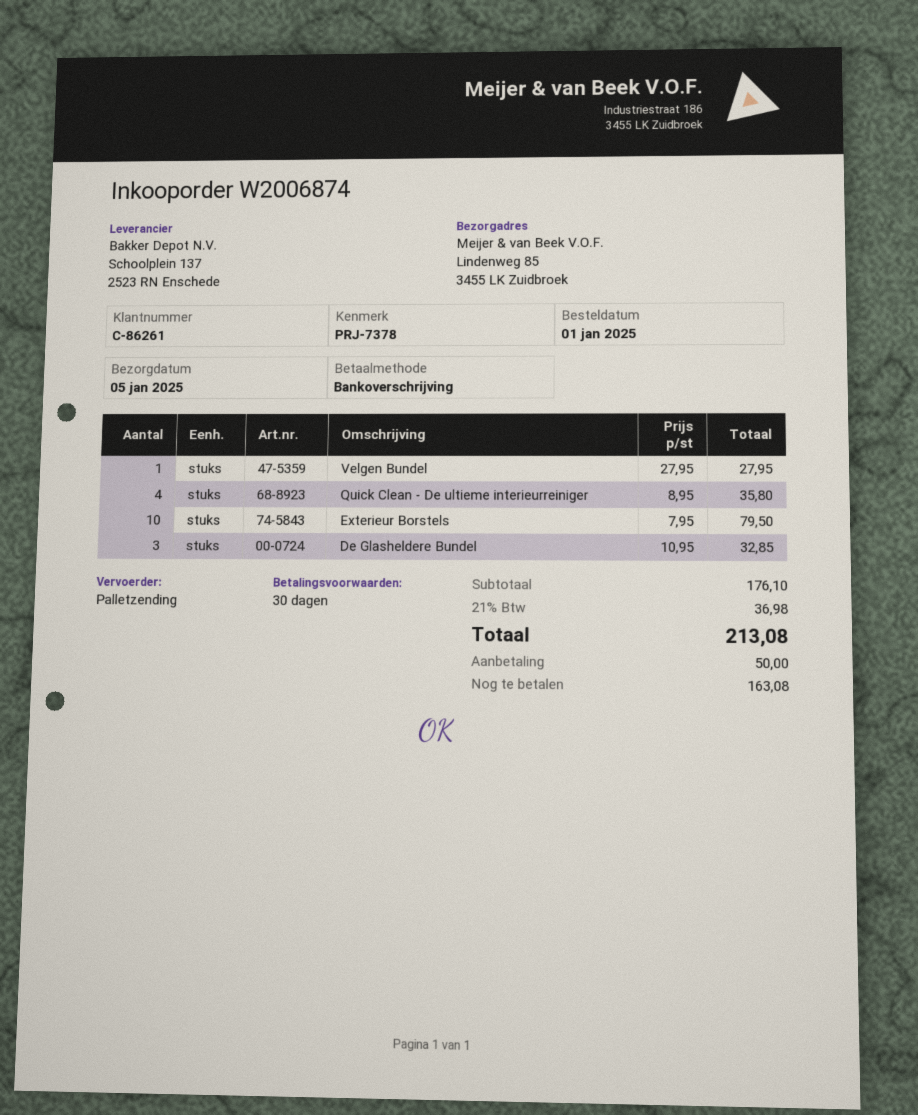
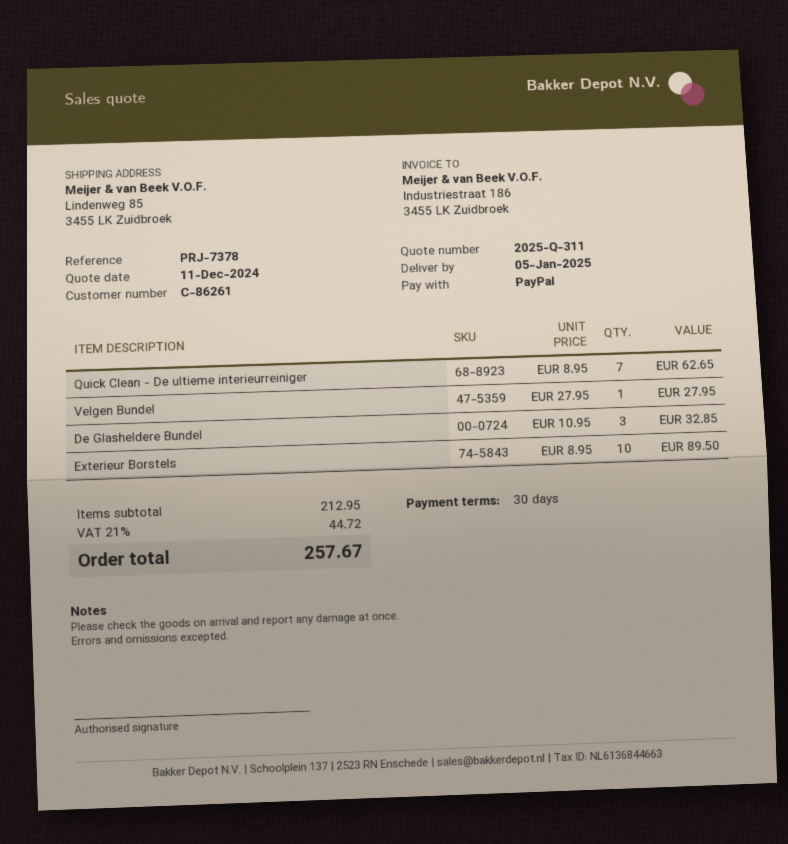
payment method: bank transfer -> PayPal
Quick Clean - De ultieme interieurreiniger: 4 x 8.95 = 35.80 -> 7 x 8.95 = 62.65
Exterieur Borstels: 10 x 7.95 = 79.50 -> 10 x 8.95 = 89.50
subtotal: 176.10 -> 212.95
tax: 21% = 36.98 -> 21% = 44.72
total: 213.08 -> 257.67

